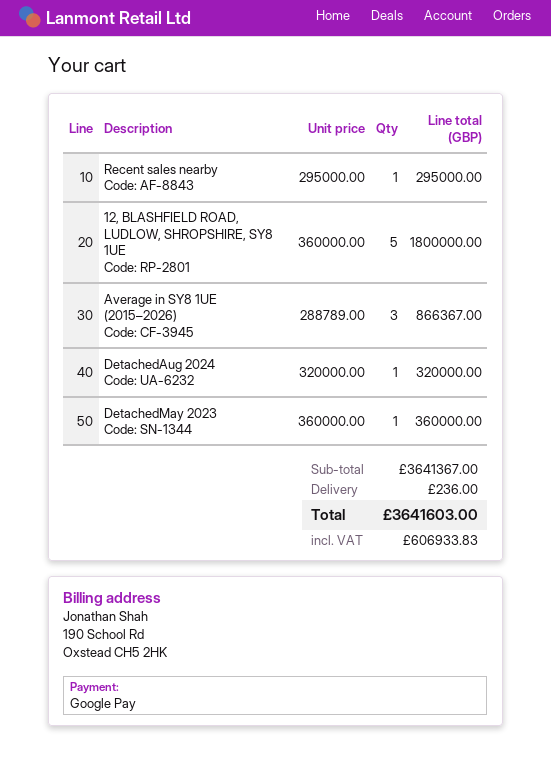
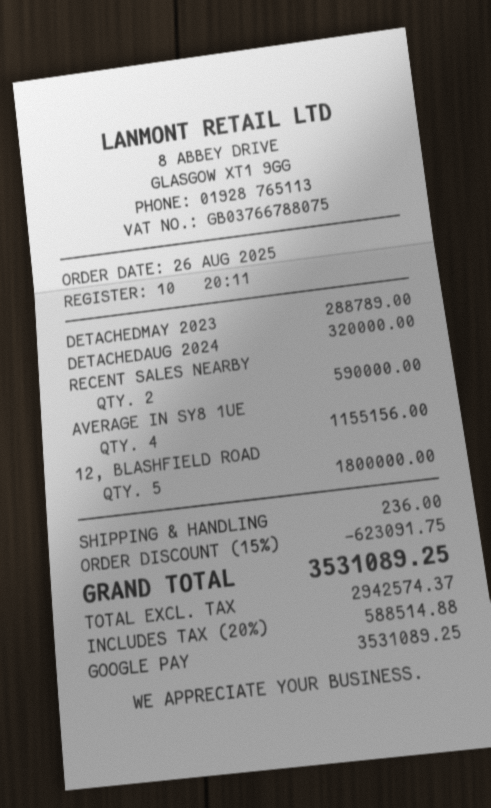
Recent sales nearby: 1 for 295000.00 -> 2 for 590000.00
Average in SY8 1UE (2015–2026): 3 for 866367.00 -> 4 for 1155156.00
DetachedMay 2023: 1 for 360000.00 -> 1 for 288789.00
discount: none -> 15% = 623091.75
tax: 606933.83 -> 588514.88
total: 3641603.00 -> 3531089.25

